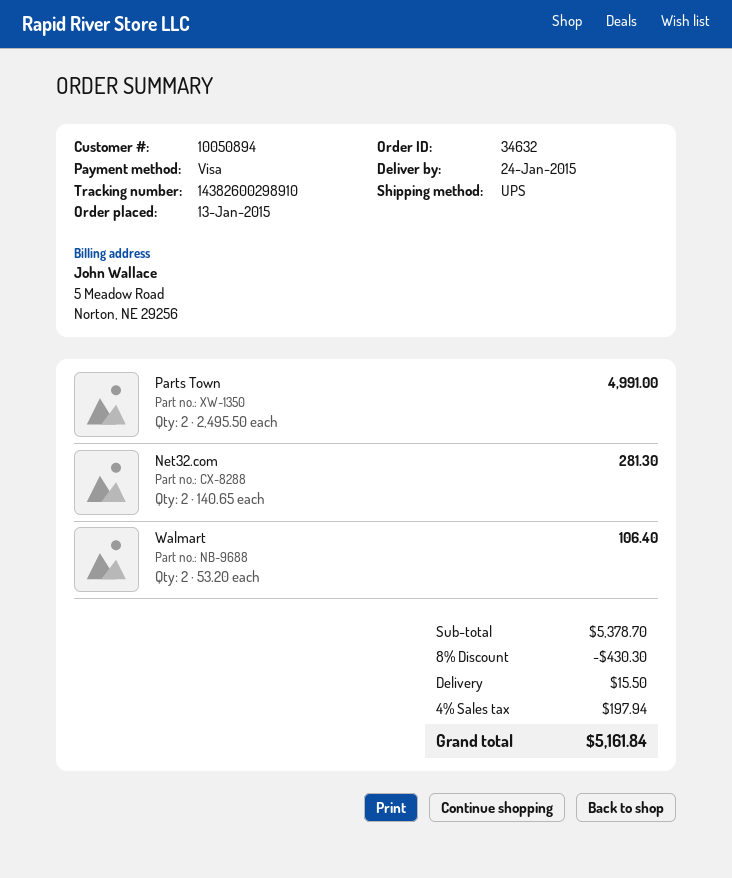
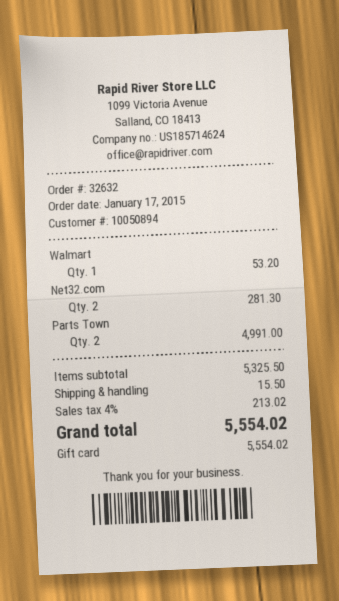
order number: 34632 -> 32632
order date: 2015-01-13 -> 2015-01-17
payment method: Visa -> gift card
Walmart: 2 for 106.40 -> 1 for 53.20
subtotal: 5378.70 -> 5325.50
discount: 8% = 430.30 -> none
tax: 4% = 197.94 -> 4% = 213.02
total: 5161.84 -> 5554.02

